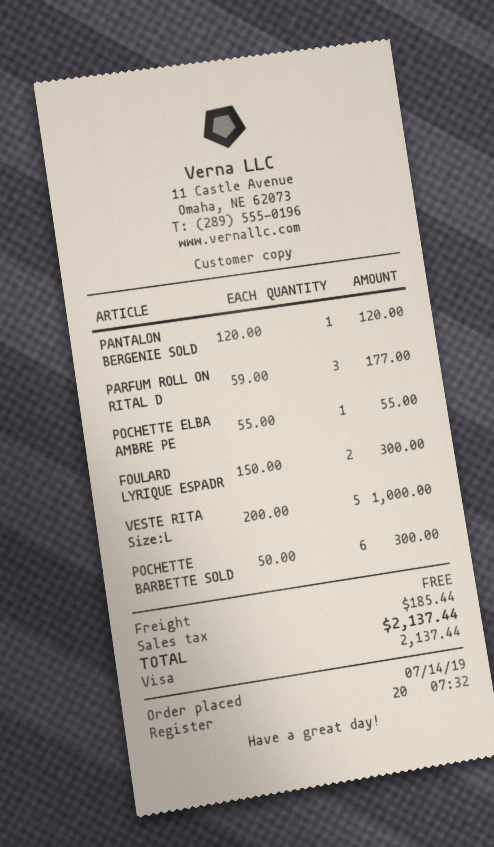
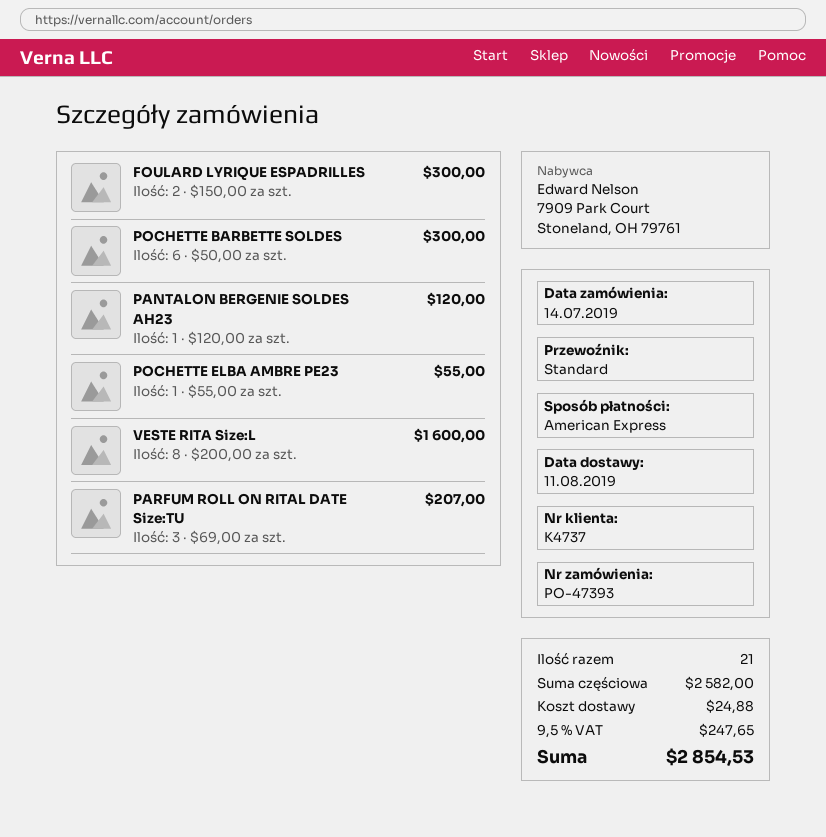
payment method: Visa -> American Express
PARFUM ROLL ON RITAL D: 3 x 59.00 = 177.00 -> 3 x 69.00 = 207.00
VESTE RITA Size:L: 5 x 200.00 = 1000.00 -> 8 x 200.00 = 1600.00
shipping: 0.00 -> 24.88
tax: 185.44 -> 247.65
total: 2137.44 -> 2854.53

